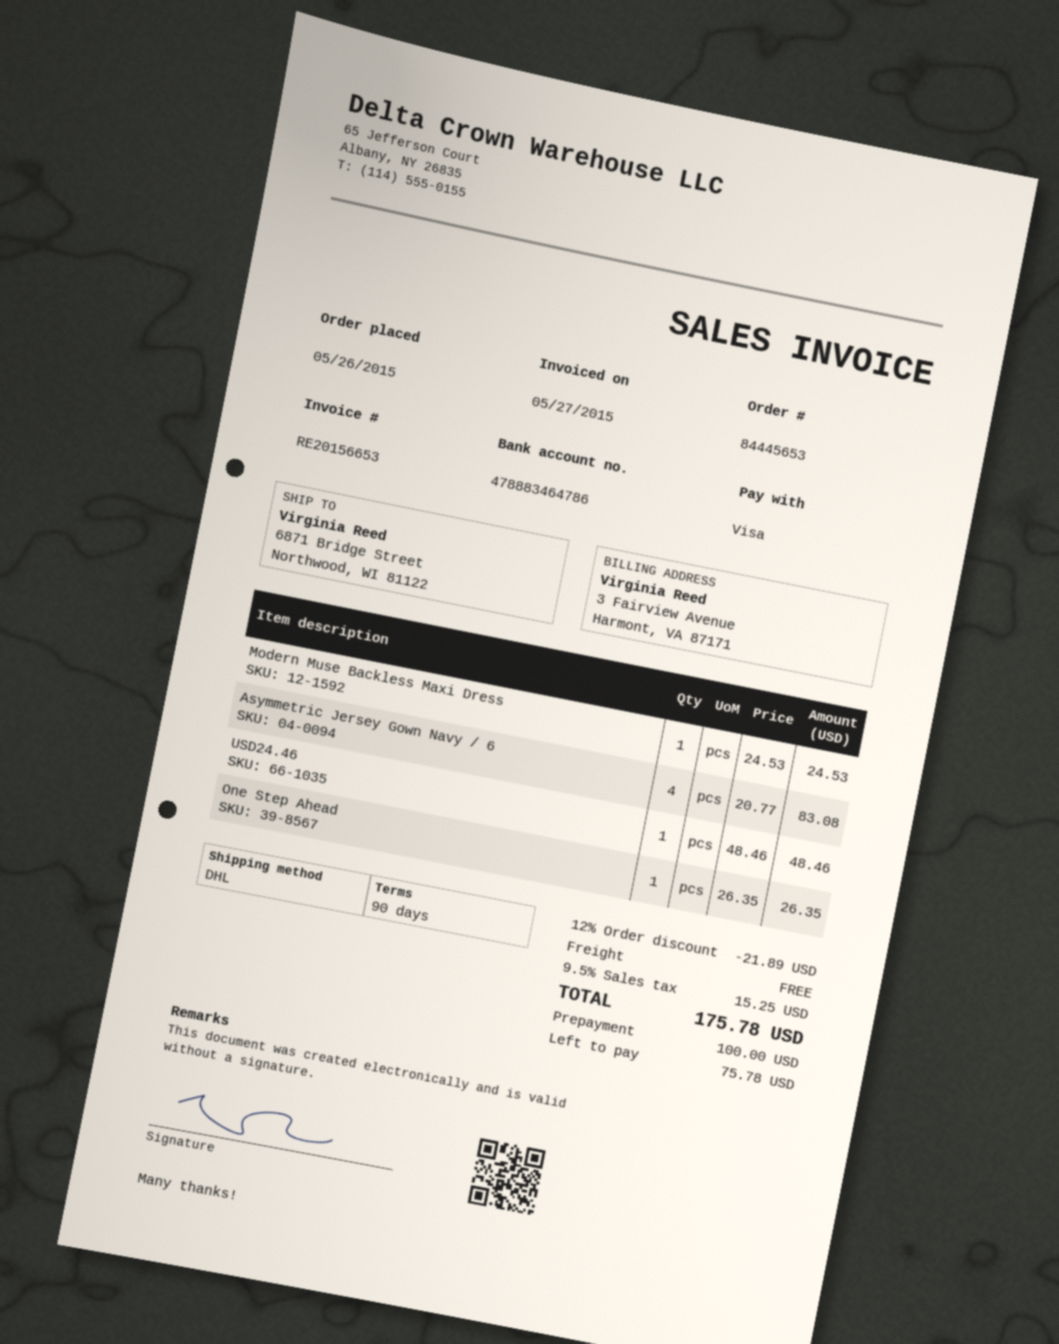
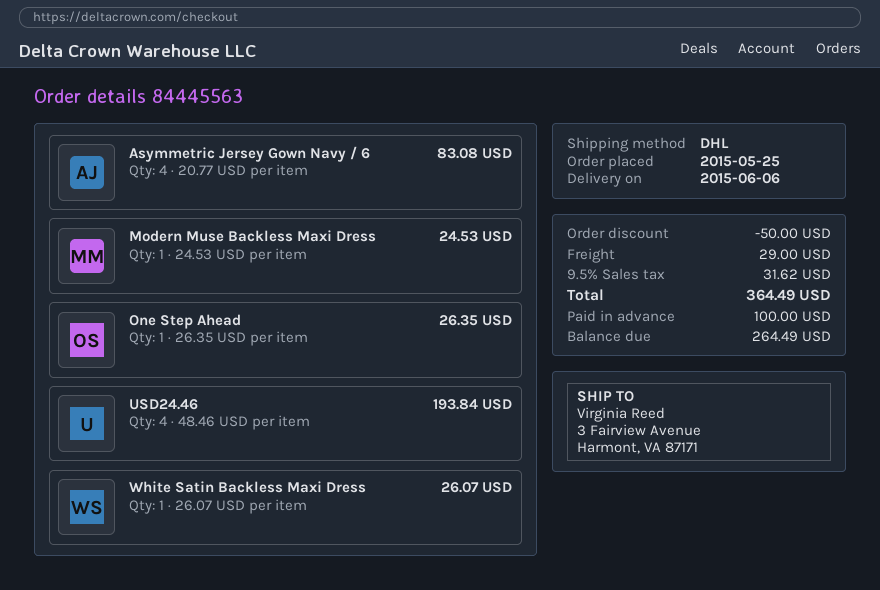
order number: 84445653 -> 84445563
order date: 2015-05-26 -> 2015-05-25
ship to: 6871 Bridge Street, Northwood, WI 81122 -> 3 Fairview Avenue, Harmont, VA 87171
USD24.46: 1 x 48.46 = 48.46 -> 4 x 48.46 = 193.84
White Satin Backless Maxi Dress: none -> 1 x 26.07 = 26.07
discount: 21.89 -> 50.00
shipping: 0.00 -> 29.00
tax: 9.5% = 15.25 -> 9.5% = 31.62
total: 175.78 -> 364.49
balance: 75.78 -> 264.49

